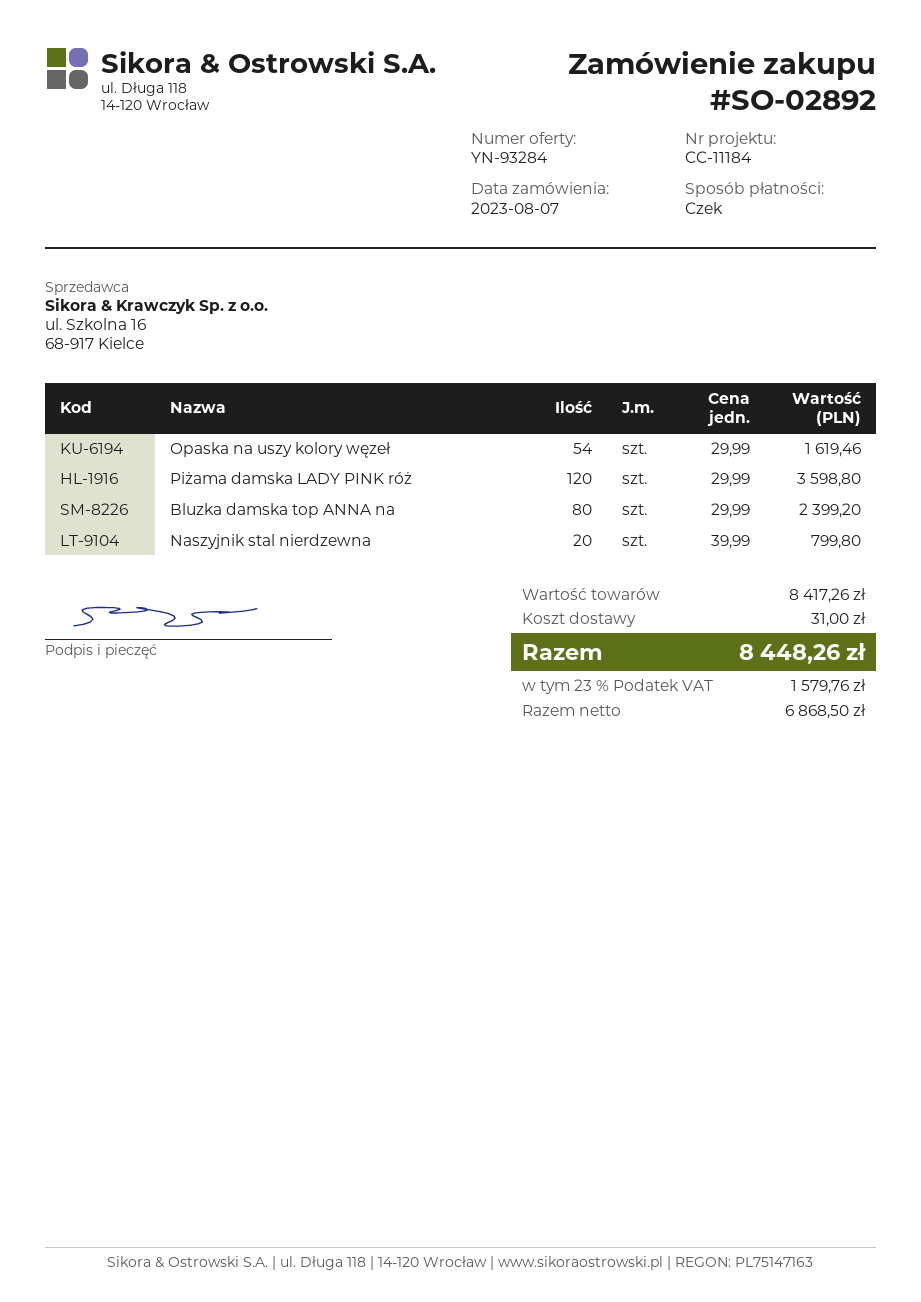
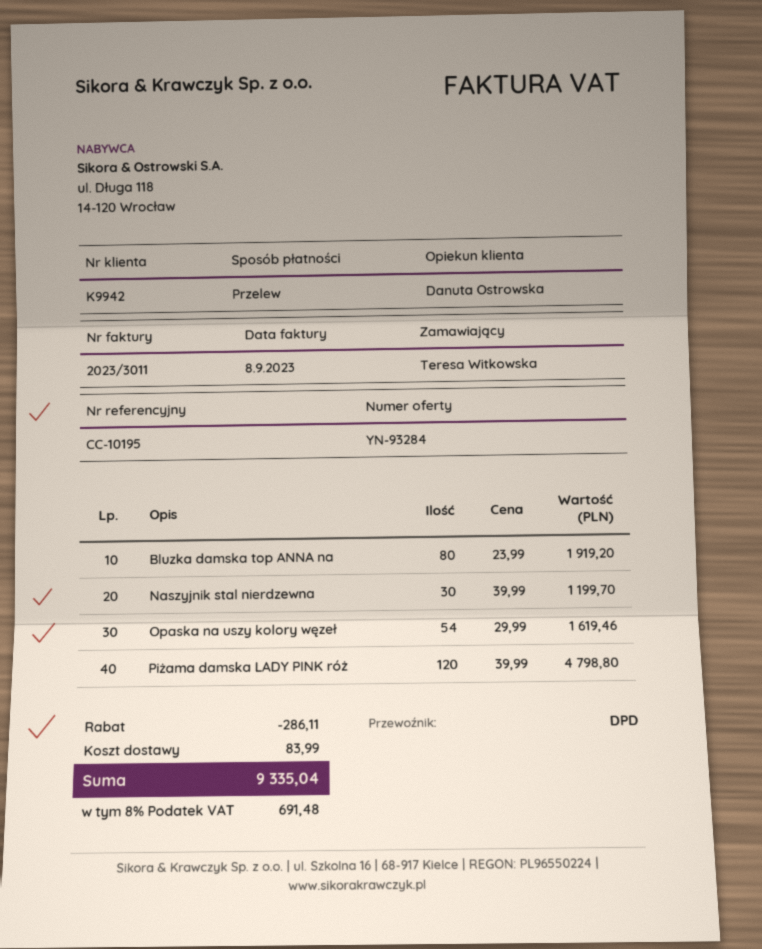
reference: CC-11184 -> CC-10195
payment method: cheque -> bank transfer
Piżama damska LADY PINK róż: 120 x 29.99 = 3598.80 -> 120 x 39.99 = 4798.80
Bluzka damska top ANNA na: 80 x 29.99 = 2399.20 -> 80 x 23.99 = 1919.20
Naszyjnik stal nierdzewna: 20 x 39.99 = 799.80 -> 30 x 39.99 = 1199.70
discount: none -> 286.11
shipping: 31.00 -> 83.99
tax: 23% = 1579.76 -> 8% = 691.48
total: 8448.26 -> 9335.04

